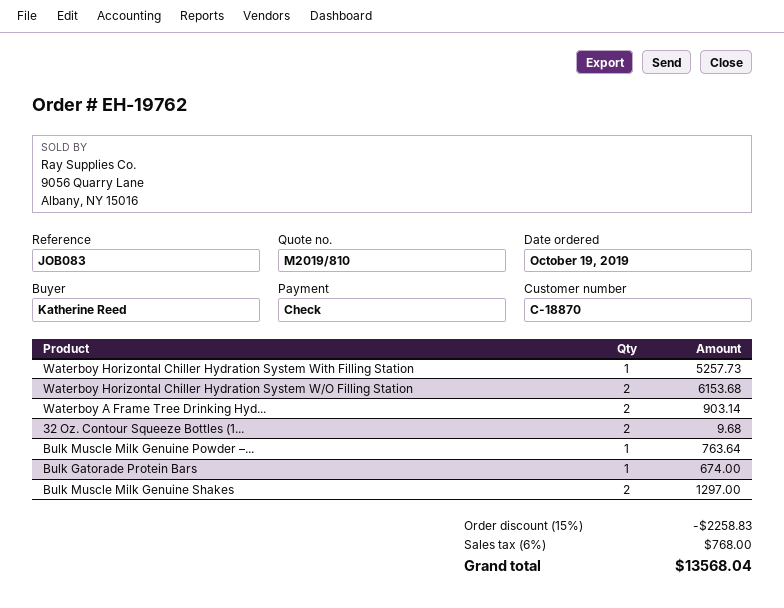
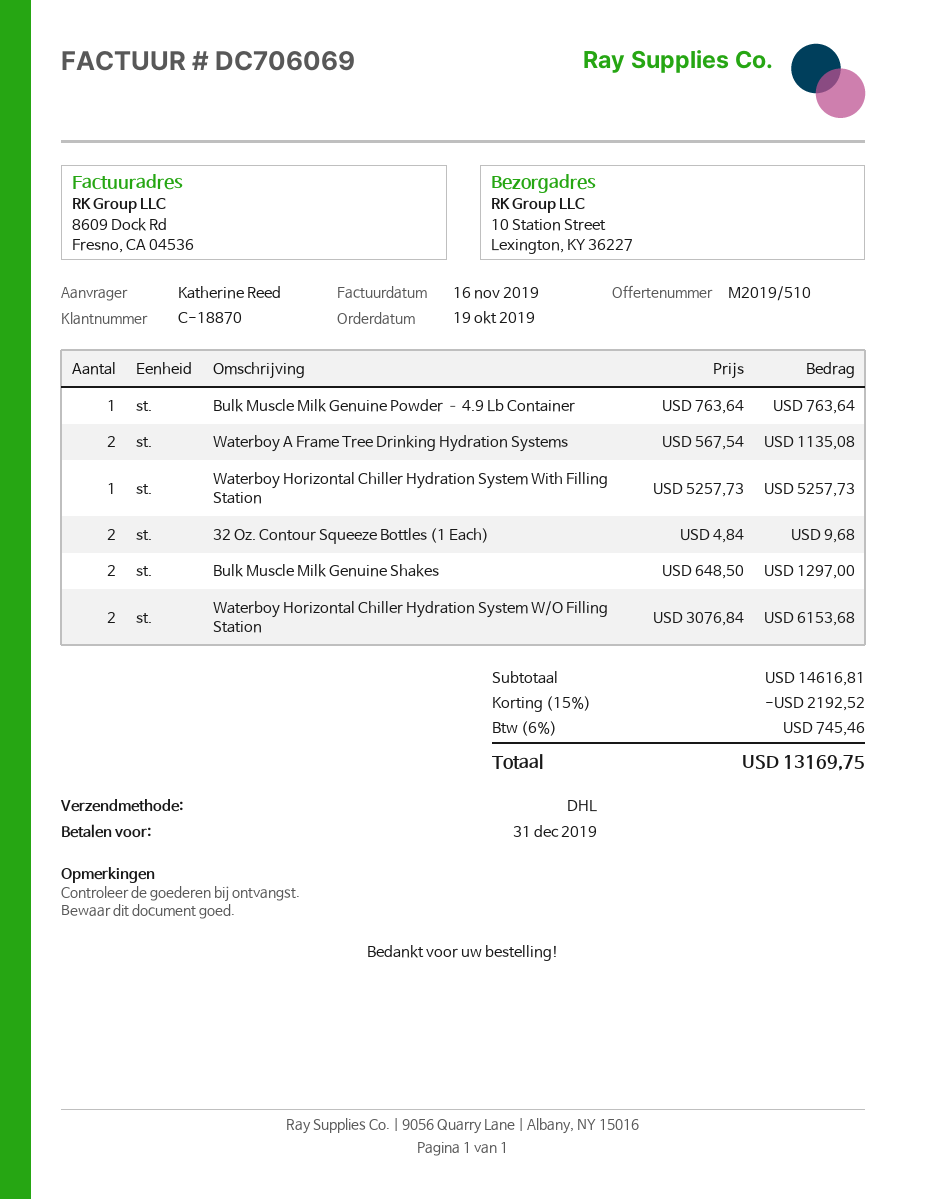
quote number: M2019/810 -> M2019/510
Waterboy A Frame Tree Drinking Hyd...: 2 for 903.14 -> 2 for 1135.08
Bulk Gatorade Protein Bars: 1 for 674.00 -> none
discount: 15% = 2258.83 -> 15% = 2192.52
tax: 6% = 768.00 -> 6% = 745.46
total: 13568.04 -> 13169.75

